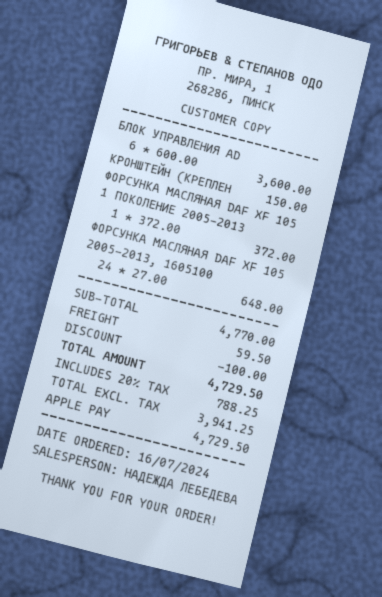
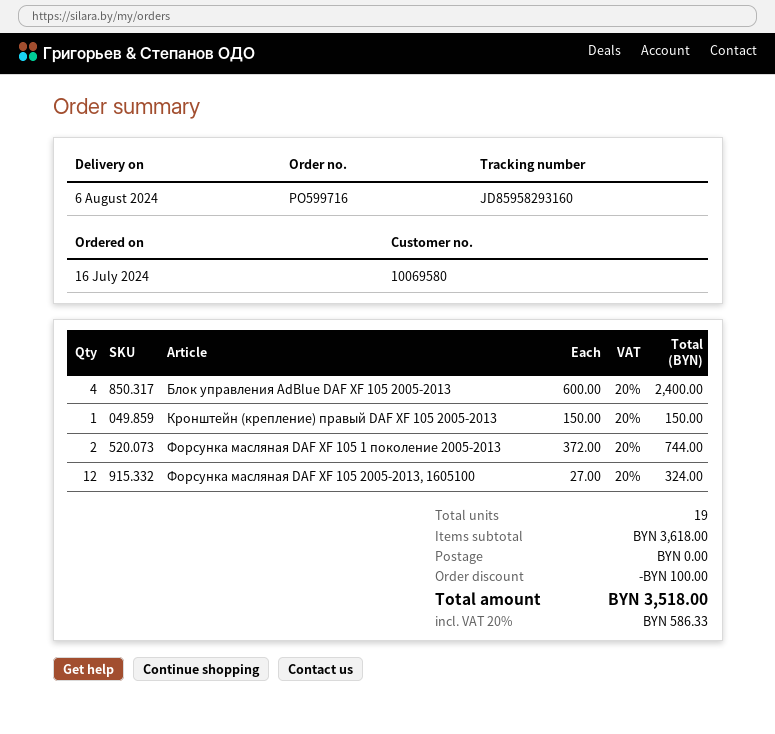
БЛОК УПРАВЛЕНИЯ AD: 6 x 600.00 = 3600.00 -> 4 x 600.00 = 2400.00
ФОРСУНКА МАСЛЯНАЯ DAF XF 105 1 ПОКОЛЕНИЕ 2005-2013: 1 x 372.00 = 372.00 -> 2 x 372.00 = 744.00
ФОРСУНКА МАСЛЯНАЯ DAF XF 105 2005-2013, 1605100: 24 x 27.00 = 648.00 -> 12 x 27.00 = 324.00
subtotal: 4770.00 -> 3618.00
shipping: 59.50 -> 0.00
tax: 20% = 788.25 -> 20% = 586.33
total: 4729.50 -> 3518.00

